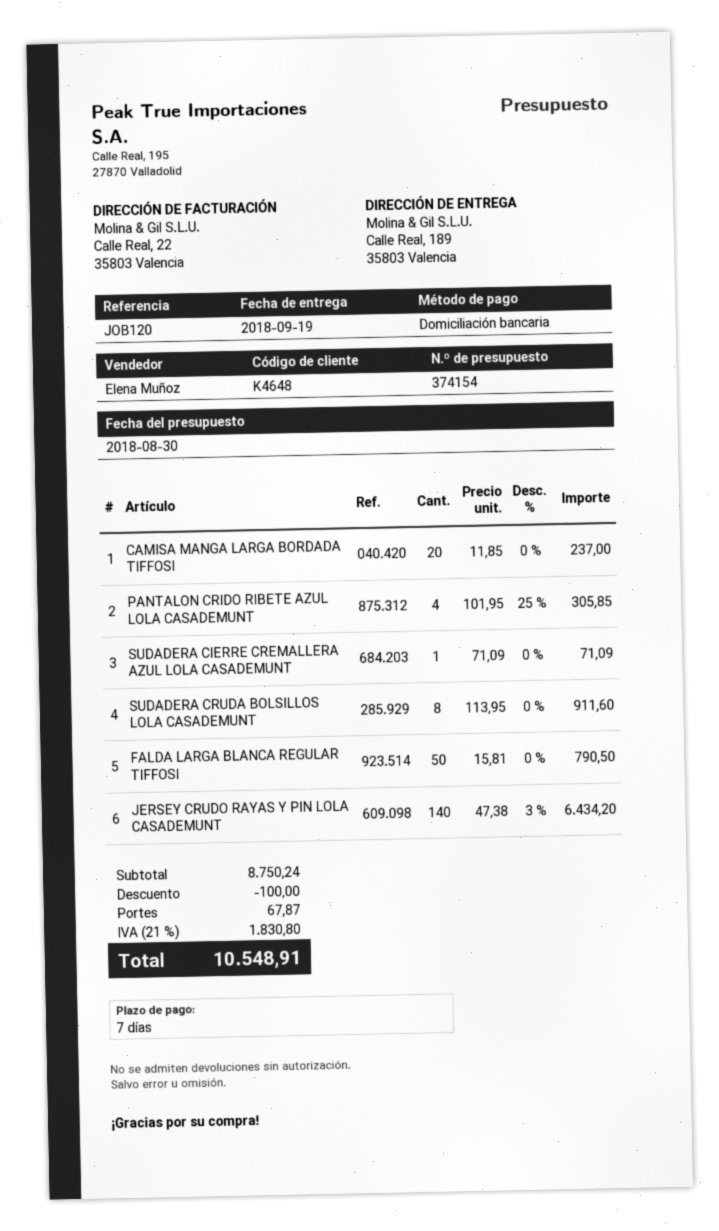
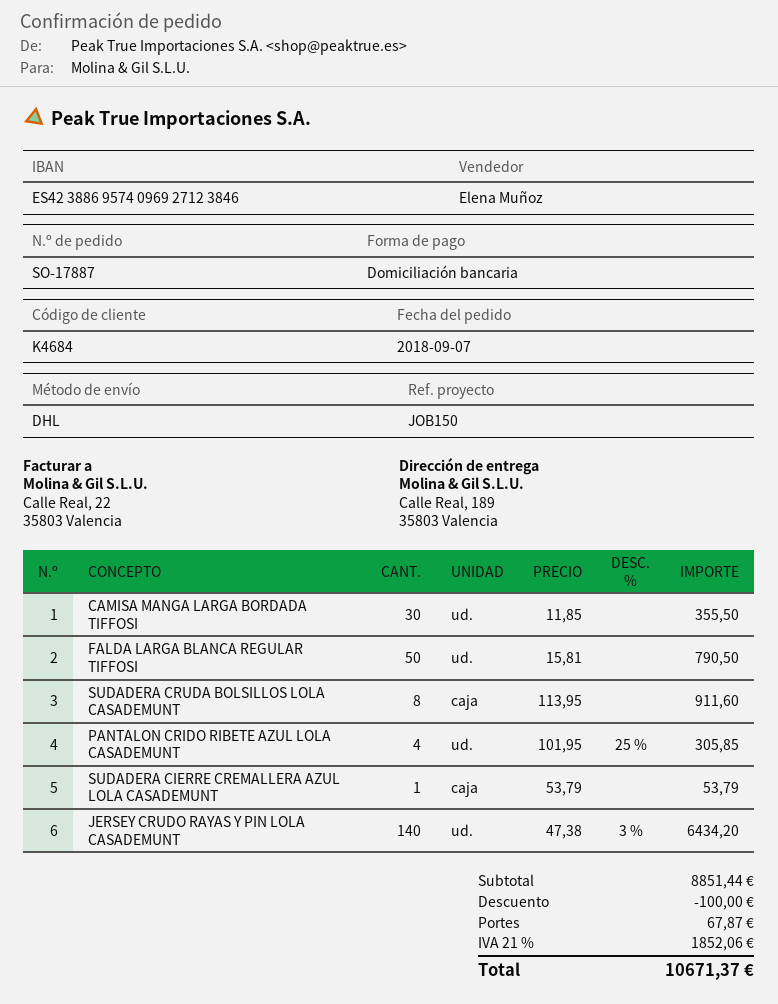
customer number: K4648 -> K4684
reference: JOB120 -> JOB150
CAMISA MANGA LARGA BORDADA TIFFOSI: 20 x 11.85 = 237.00 -> 30 x 11.85 = 355.50
SUDADERA CIERRE CREMALLERA AZUL LOLA CASADEMUNT: 1 x 71.09 = 71.09 -> 1 x 53.79 = 53.79
subtotal: 8750.24 -> 8851.44
tax: 21% = 1830.80 -> 21% = 1852.06
total: 10548.91 -> 10671.37

